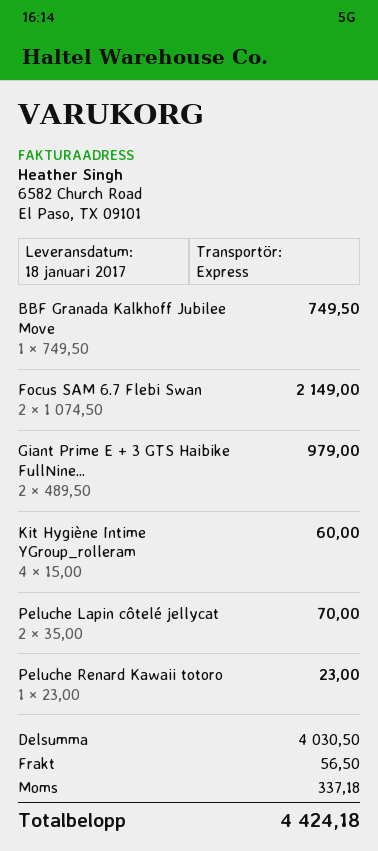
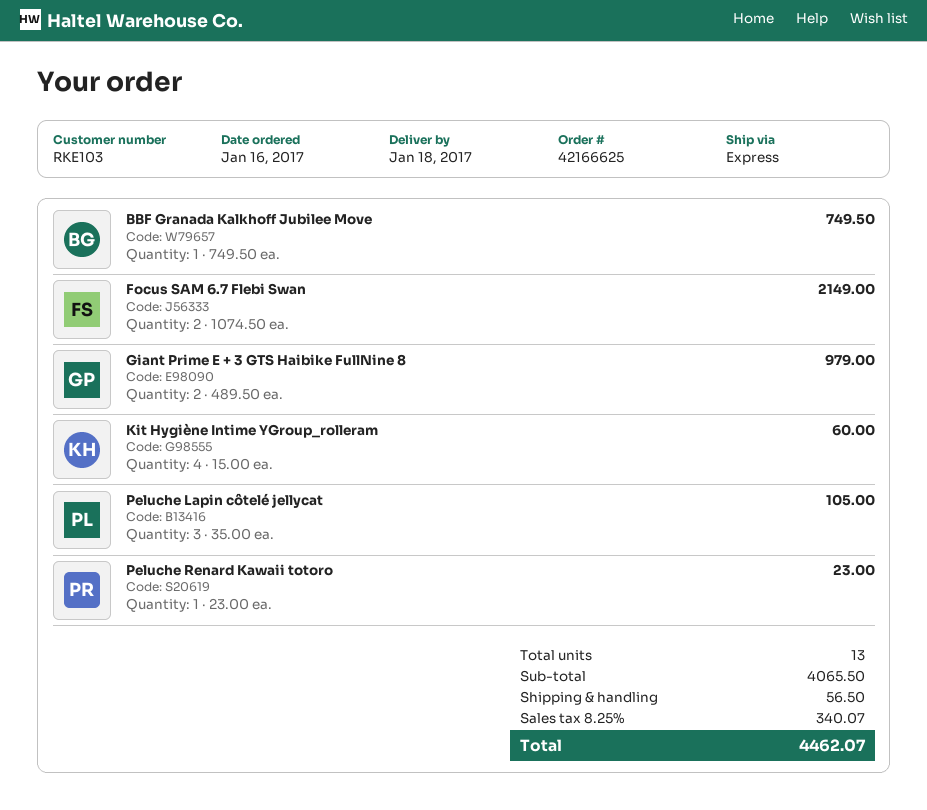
Peluche Lapin côtelé jellycat: 2 x 35.00 = 70.00 -> 3 x 35.00 = 105.00
subtotal: 4030.50 -> 4065.50
tax: 337.18 -> 340.07
total: 4424.18 -> 4462.07

